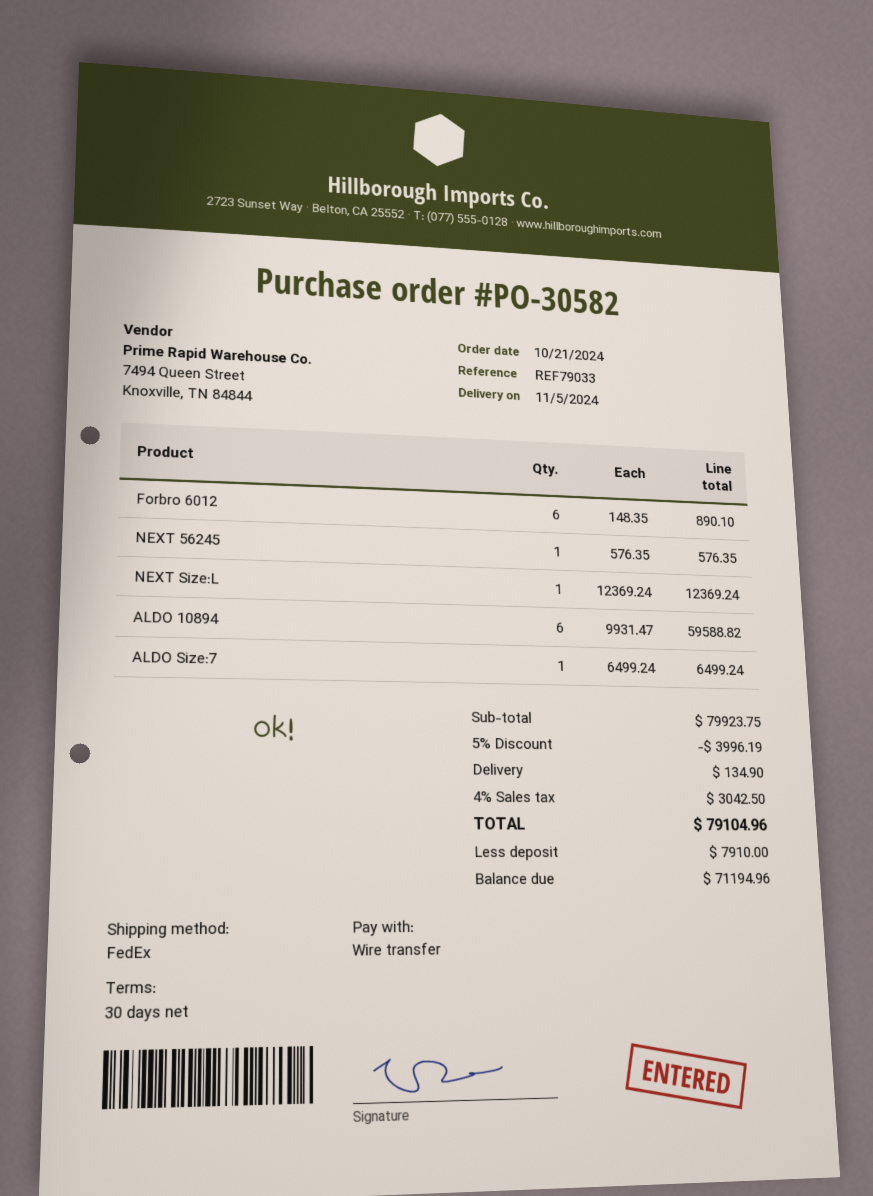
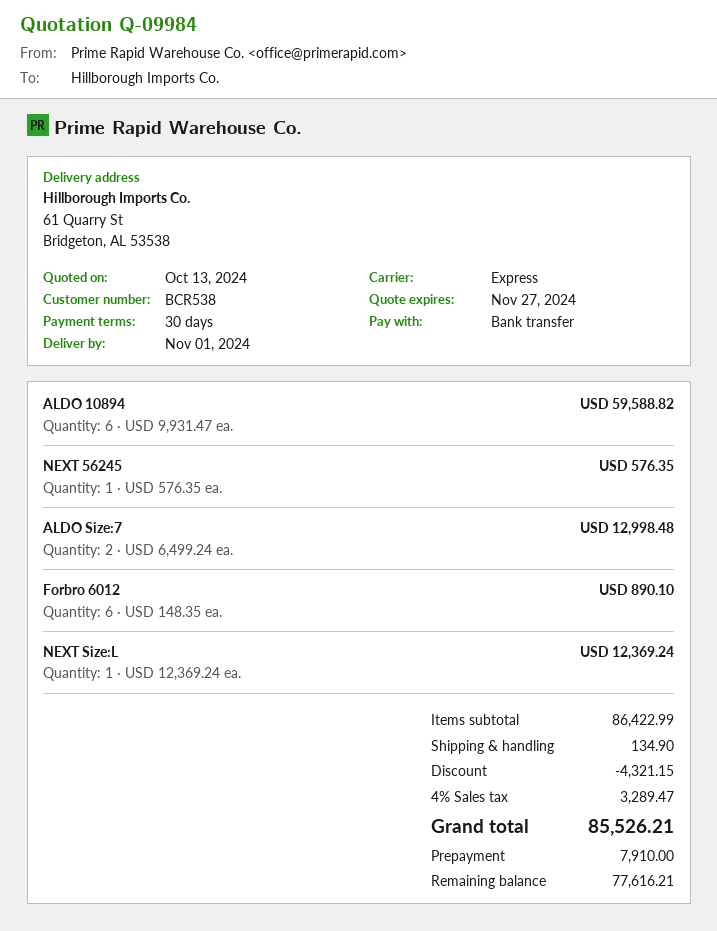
delivery date: 2024-11-05 -> 2024-11-01
shipping method: FedEx -> express
ALDO Size:7: 1 x 6499.24 = 6499.24 -> 2 x 6499.24 = 12998.48
subtotal: 79923.75 -> 86422.99
discount: 3996.19 -> 4321.15
tax: 4% = 3042.50 -> 4% = 3289.47
total: 79104.96 -> 85526.21
balance: 71194.96 -> 77616.21

